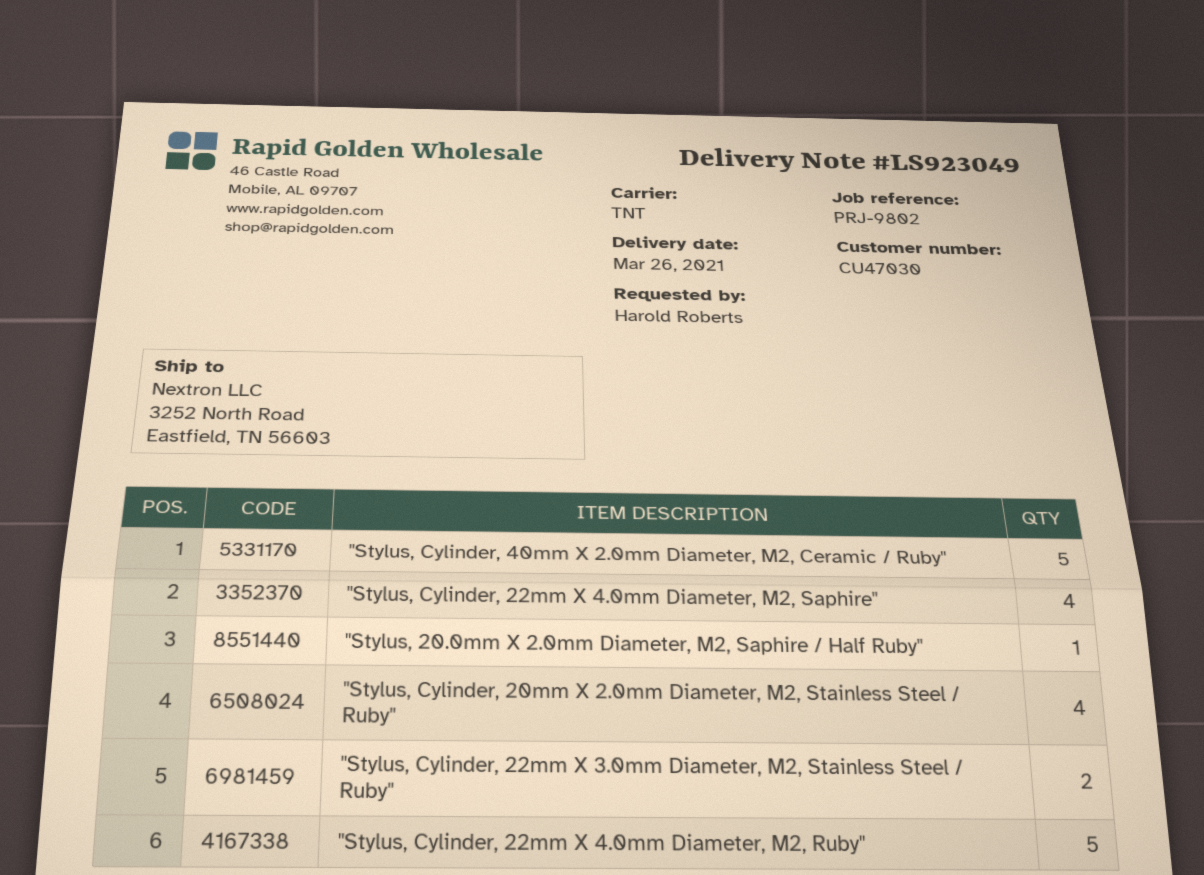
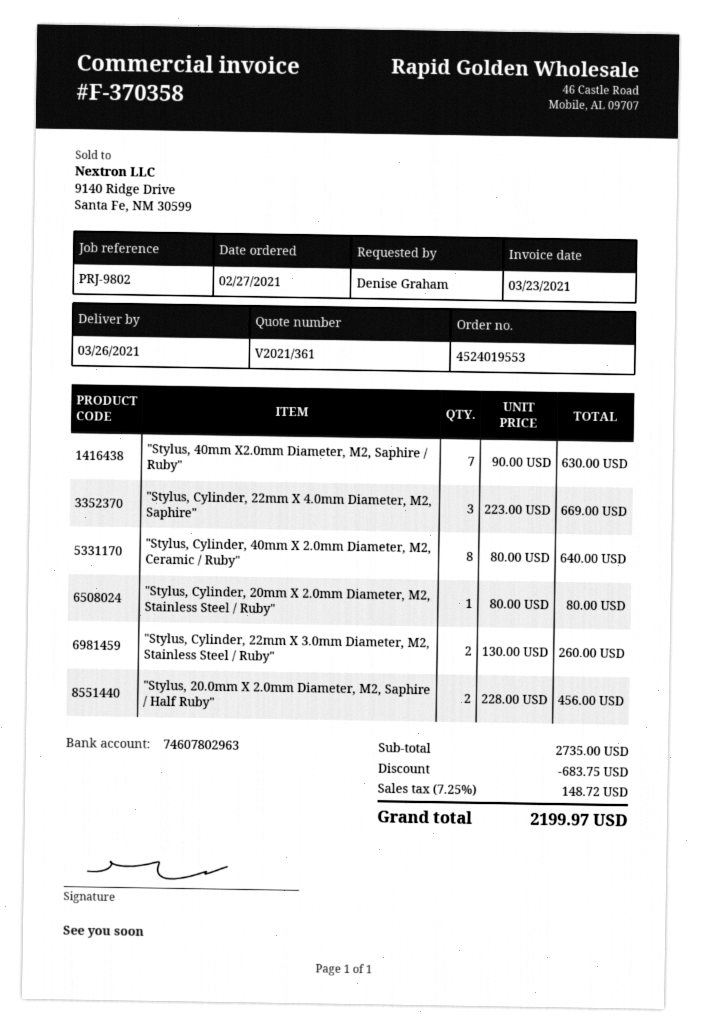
ordered by: Harold Roberts -> Denise Graham
"Stylus, Cylinder, 40mm X 2.0mm Diameter, M2, Ceramic / Ruby": 5 -> 8
"Stylus, Cylinder, 22mm X 4.0mm Diameter, M2, Saphire": 4 -> 3
"Stylus, 20.0mm X 2.0mm Diameter, M2, Saphire / Half Ruby": 1 -> 2
"Stylus, Cylinder, 20mm X 2.0mm Diameter, M2, Stainless Steel / Ruby": 4 -> 1
"Stylus, Cylinder, 22mm X 4.0mm Diameter, M2, Ruby": 5 -> none
"Stylus, 40mm X2.0mm Diameter, M2, Saphire / Ruby": none -> 7

